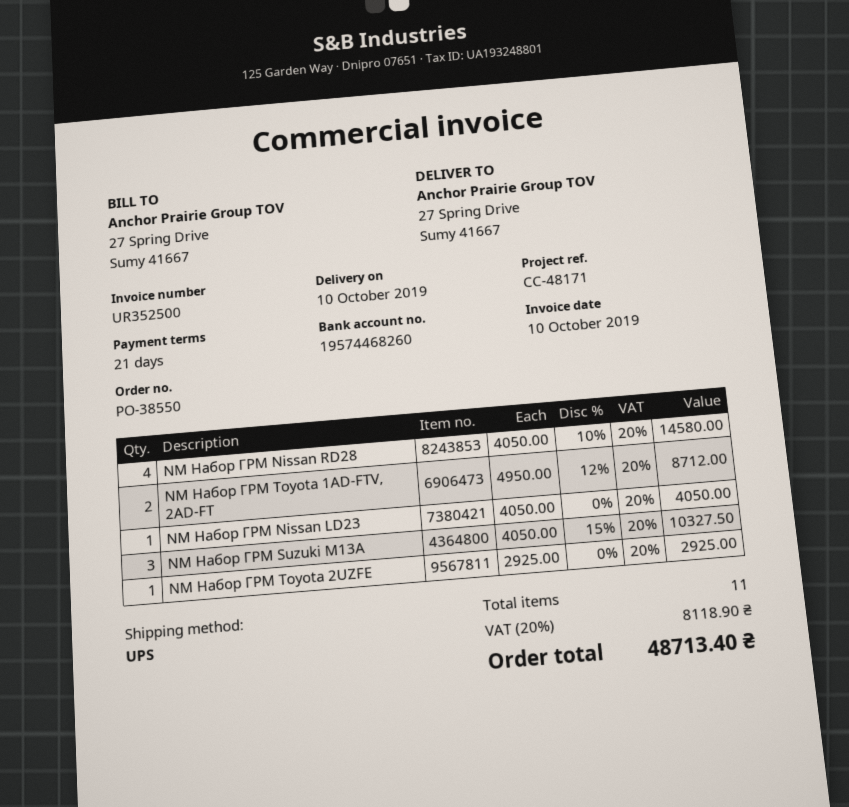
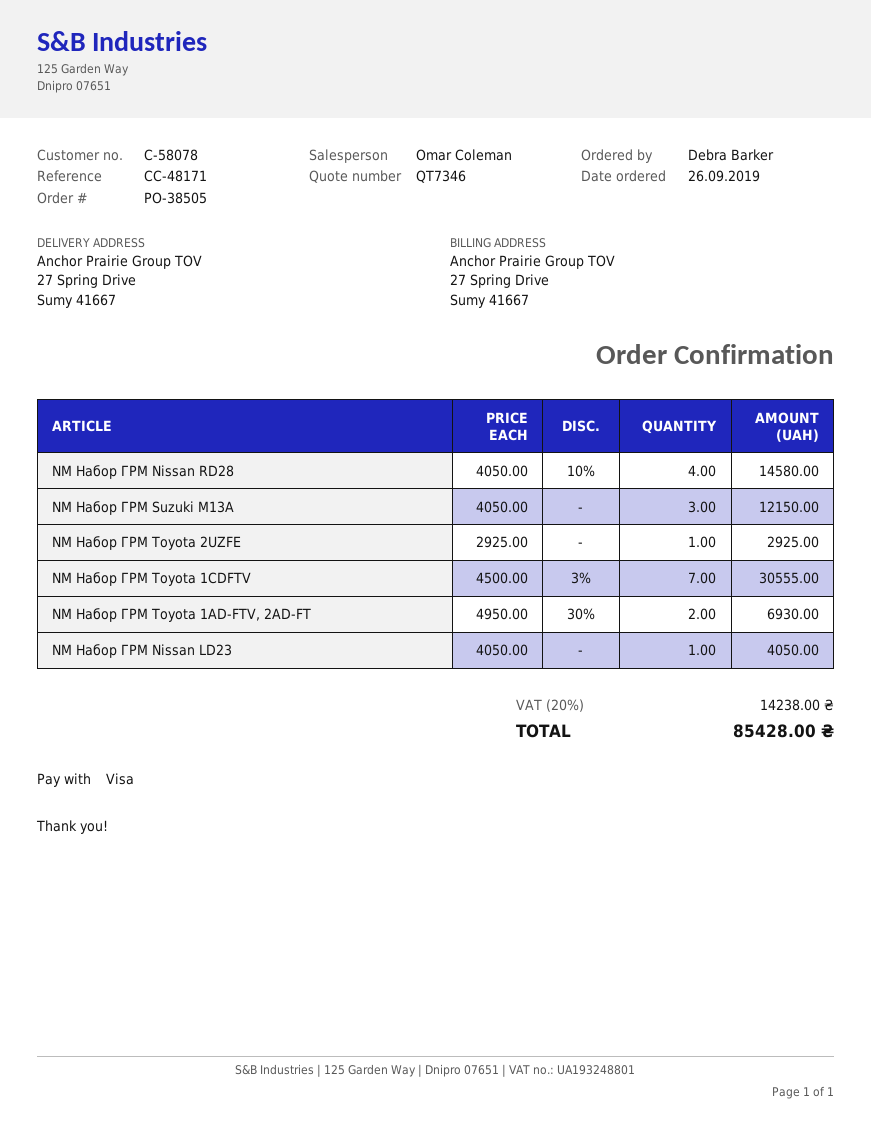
order number: PO-38550 -> PO-38505
NM Набор ГРМ Toyota 1AD-FTV, 2AD-FT: 2 x 4950.00 - 12% = 8712.00 -> 2 x 4950.00 - 30% = 6930.00
NM Набор ГРМ Suzuki M13A: 3 x 4050.00 - 15% = 10327.50 -> 3 x 4050.00 = 12150.00
NM Набор ГРМ Toyota 1CDFTV: none -> 7 x 4500.00 - 3% = 30555.00
tax: 20% = 8118.90 -> 20% = 14238.00
total: 48713.40 -> 85428.00

